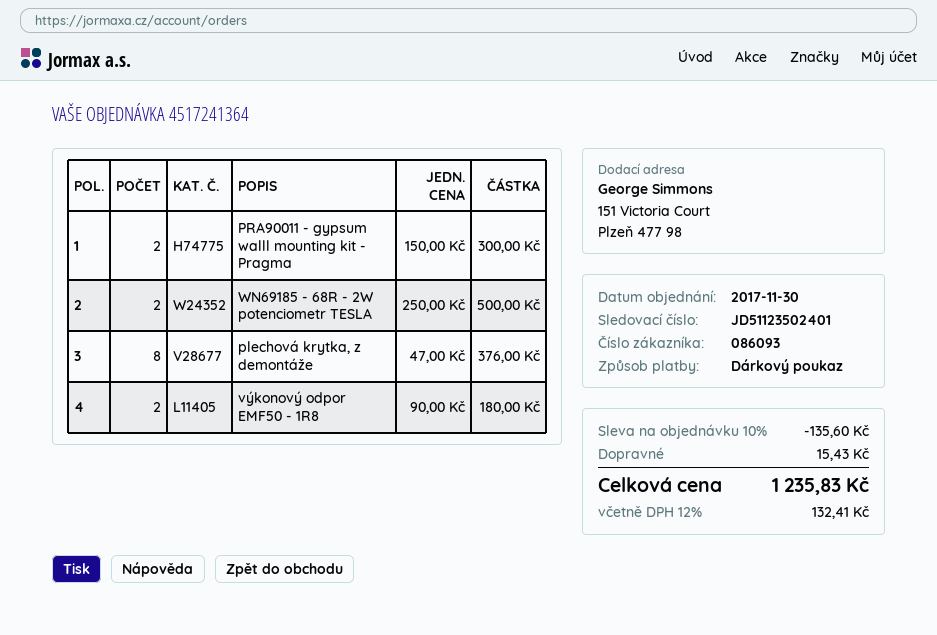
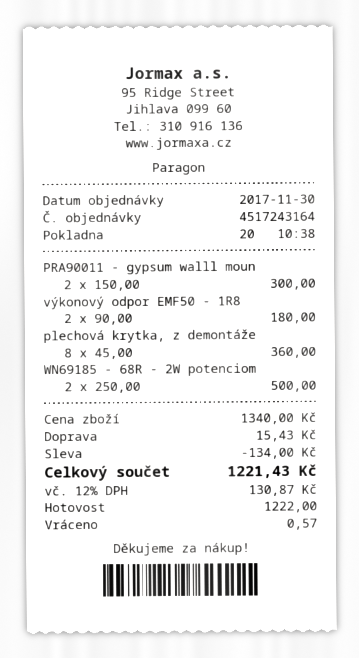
order number: 4517241364 -> 4517243164
payment method: gift card -> cash
plechová krytka, z demontáže: 8 x 47.00 = 376.00 -> 8 x 45.00 = 360.00
discount: 135.60 -> 134.00
tax: 12% = 132.41 -> 12% = 130.87
total: 1235.83 -> 1221.43

